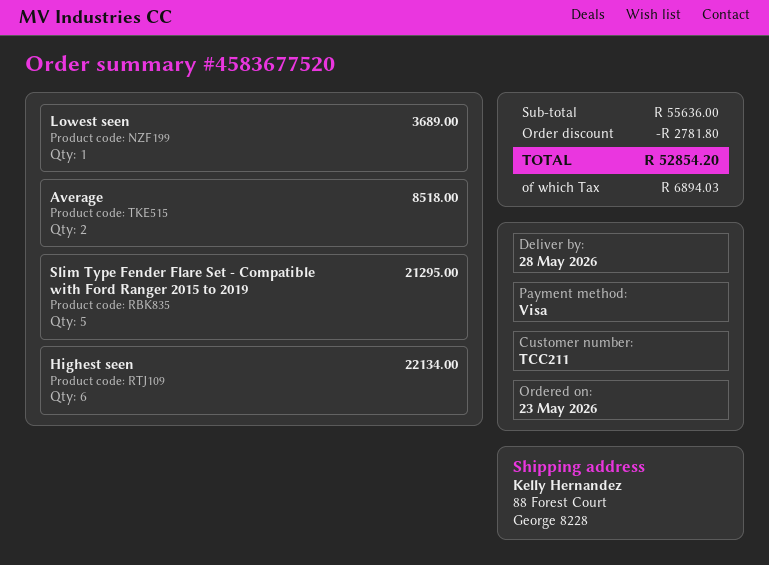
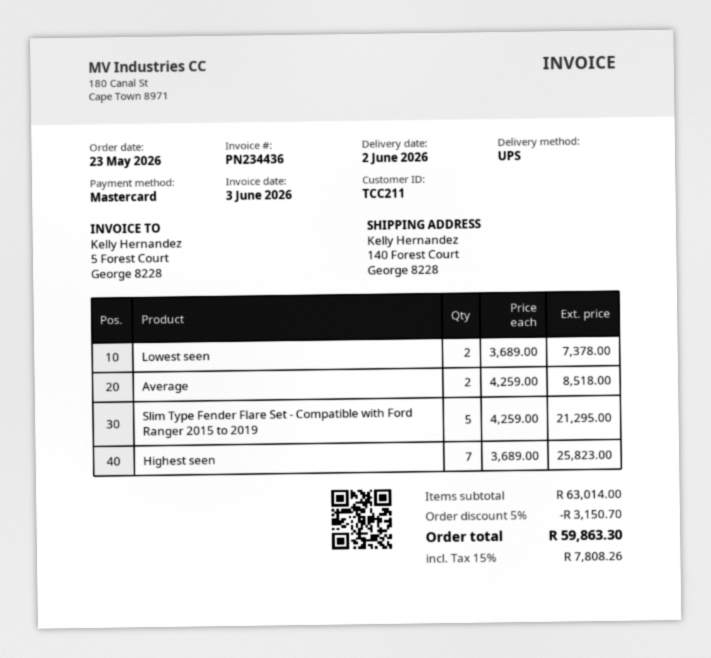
delivery date: 2026-05-28 -> 2026-06-02
payment method: Visa -> Mastercard
ship to: 88 Forest Court, George 8228 -> 140 Forest Court, George 8228
Lowest seen: 1 for 3689.00 -> 2 for 7378.00
Highest seen: 6 for 22134.00 -> 7 for 25823.00
subtotal: 55636.00 -> 63014.00
discount: 2781.80 -> 3150.70
tax: 6894.03 -> 7808.26
total: 52854.20 -> 59863.30

